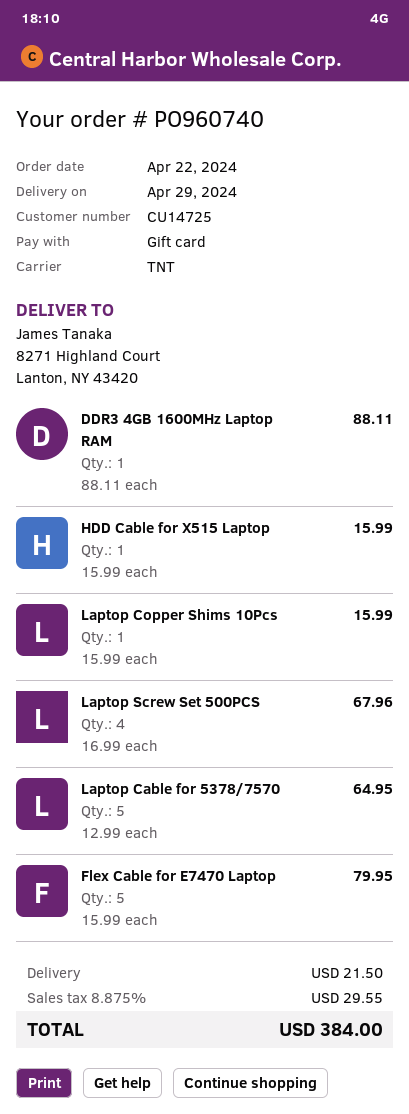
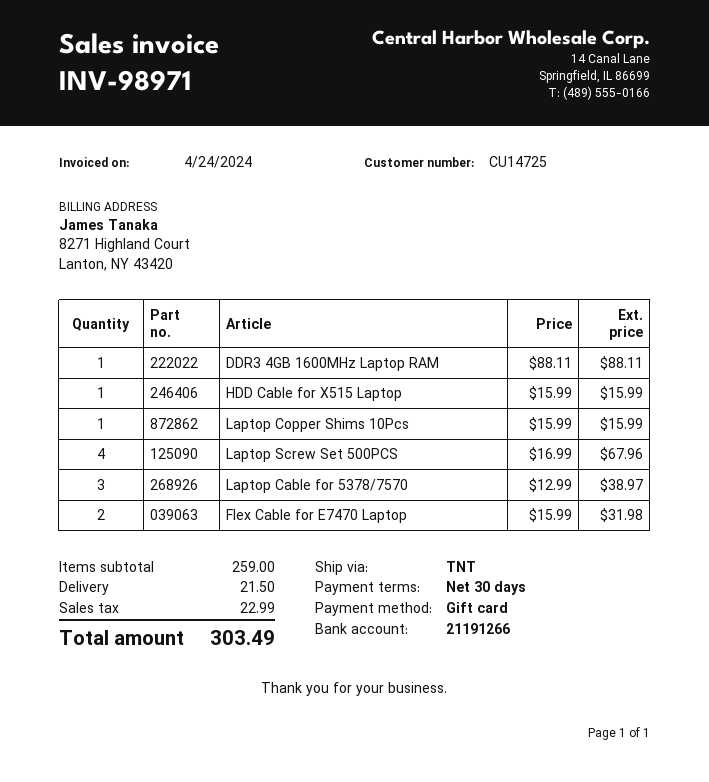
Laptop Cable for 5378/7570: 5 x 12.99 = 64.95 -> 3 x 12.99 = 38.97
Flex Cable for E7470 Laptop: 5 x 15.99 = 79.95 -> 2 x 15.99 = 31.98
tax: 29.55 -> 22.99
total: 384.00 -> 303.49

